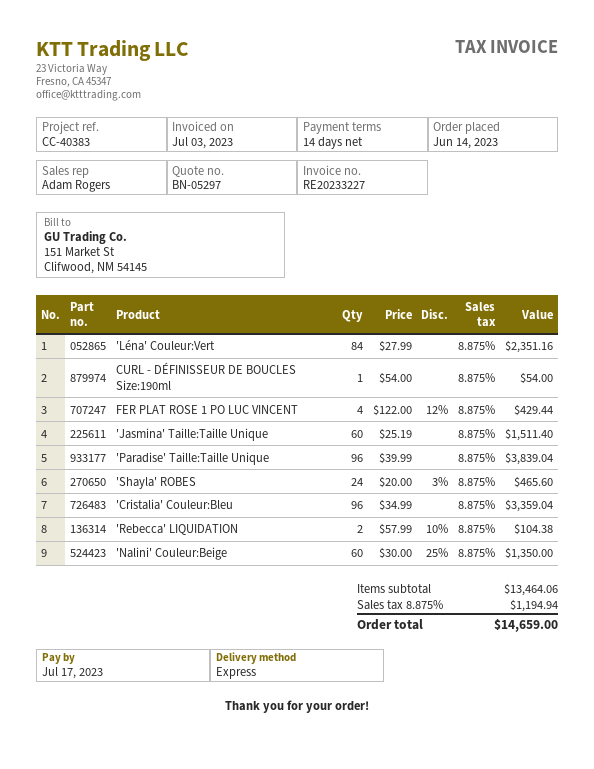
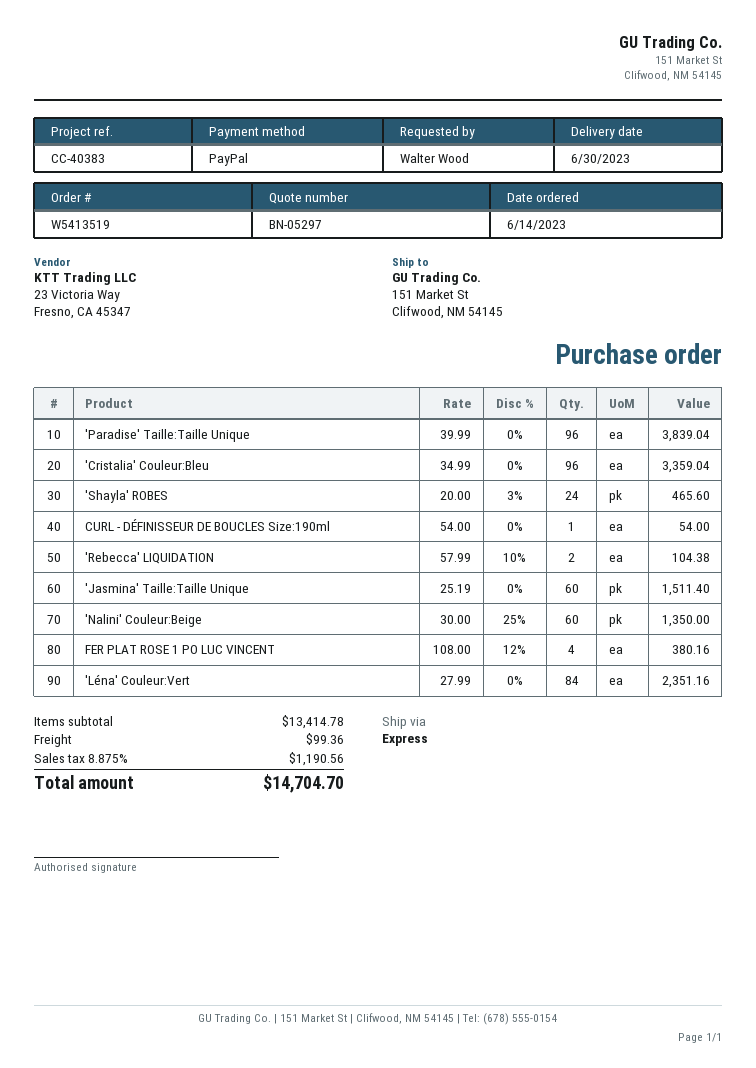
FER PLAT ROSE 1 PO LUC VINCENT: 4 x 122.00 - 12% = 429.44 -> 4 x 108.00 - 12% = 380.16
subtotal: 13464.06 -> 13414.78
shipping: none -> 99.36
tax: 8.875% = 1194.94 -> 8.875% = 1190.56
total: 14659.00 -> 14704.70

